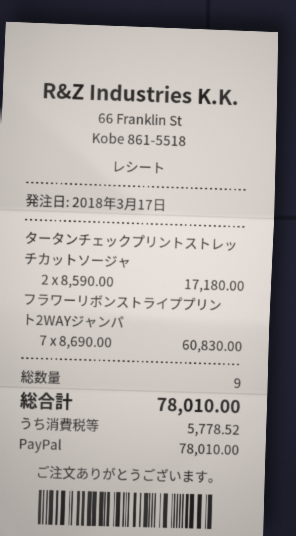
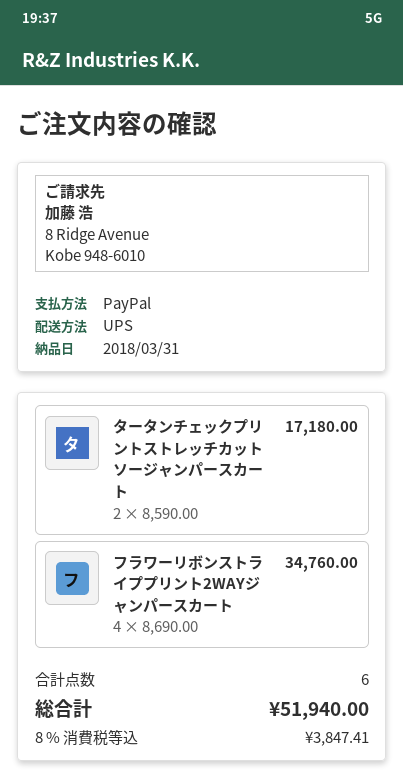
フラワーリボンストライププリント2WAYジャンパ: 7 x 8690.00 = 60830.00 -> 4 x 8690.00 = 34760.00
total quantity: 9 -> 6
tax: 5778.52 -> 3847.41
total: 78010.00 -> 51940.00

